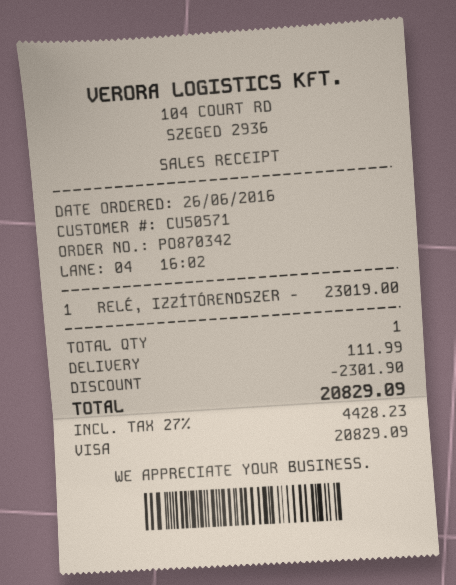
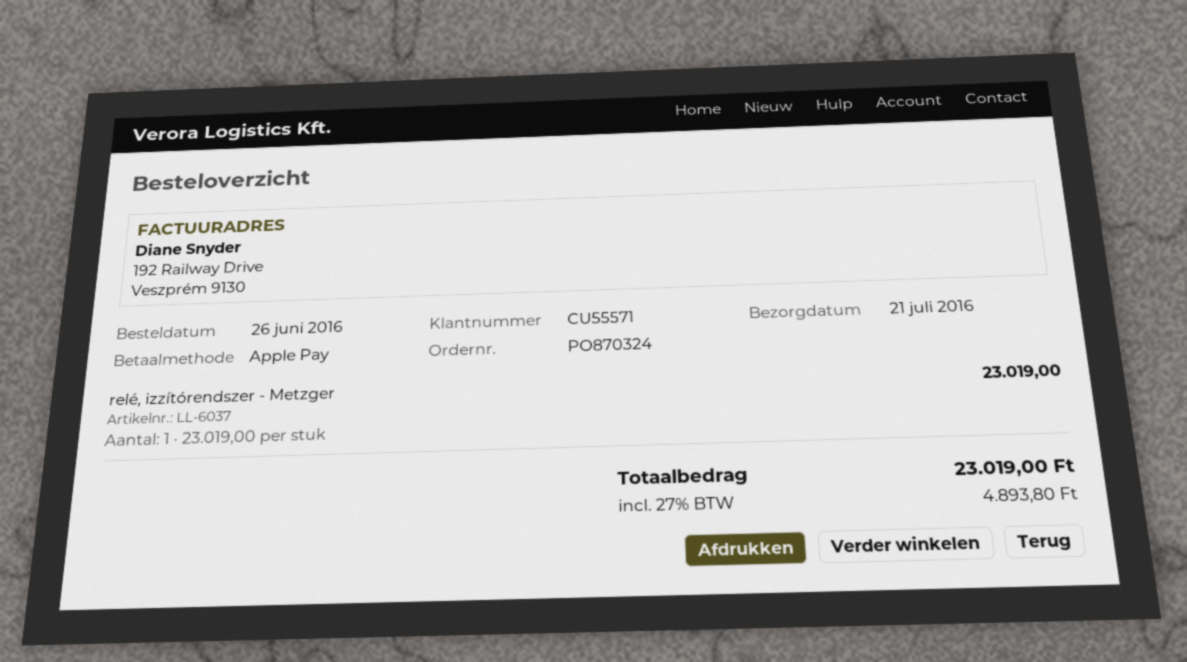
order number: PO870342 -> PO870324
customer number: CU50571 -> CU55571
payment method: Visa -> Apple Pay
discount: 2301.90 -> none
shipping: 111.99 -> none
tax: 27% = 4428.23 -> 27% = 4893.80
total: 20829.09 -> 23019.00

